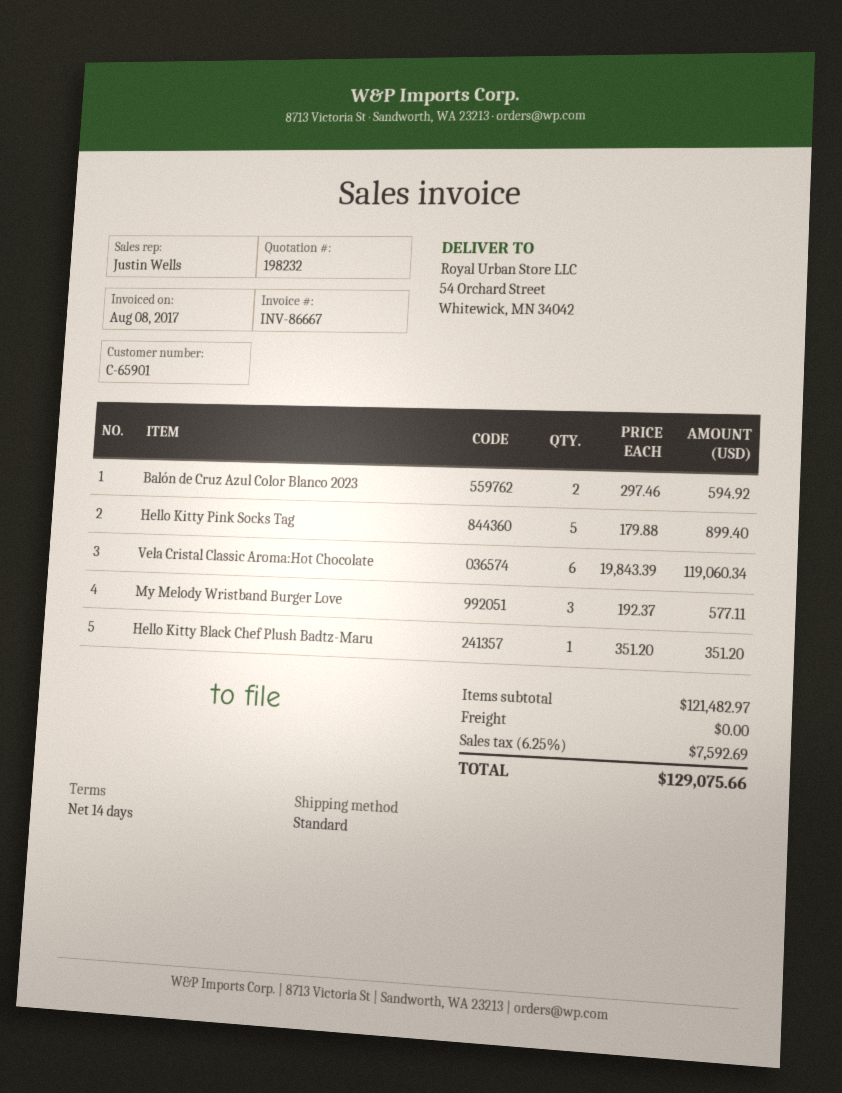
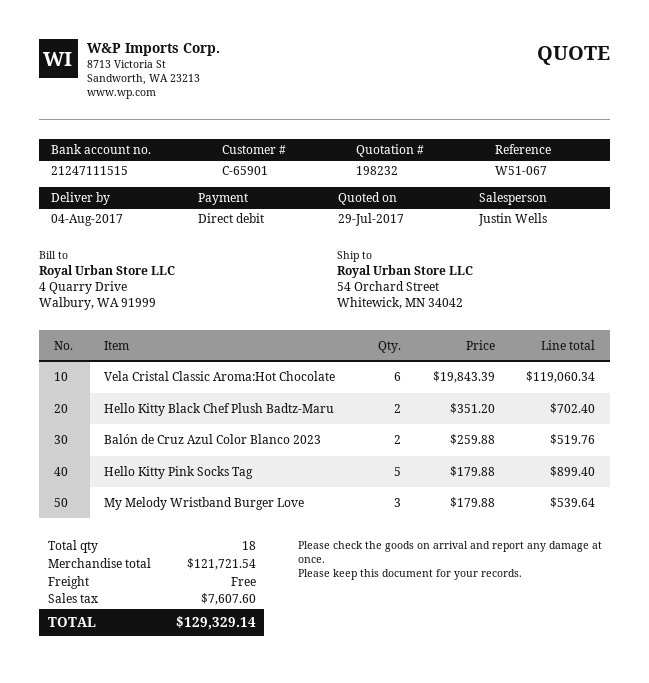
Balón de Cruz Azul Color Blanco 2023: 2 x 297.46 = 594.92 -> 2 x 259.88 = 519.76
My Melody Wristband Burger Love: 3 x 192.37 = 577.11 -> 3 x 179.88 = 539.64
Hello Kitty Black Chef Plush Badtz-Maru: 1 x 351.20 = 351.20 -> 2 x 351.20 = 702.40
subtotal: 121482.97 -> 121721.54
tax: 7592.69 -> 7607.60
total: 129075.66 -> 129329.14

